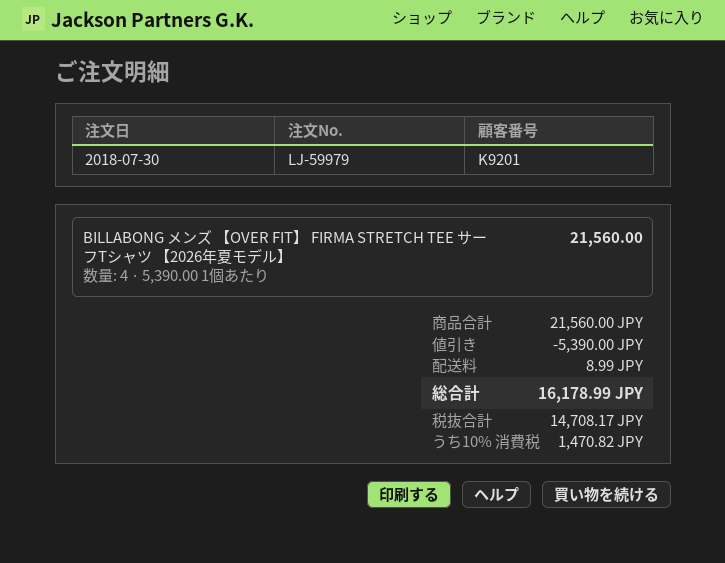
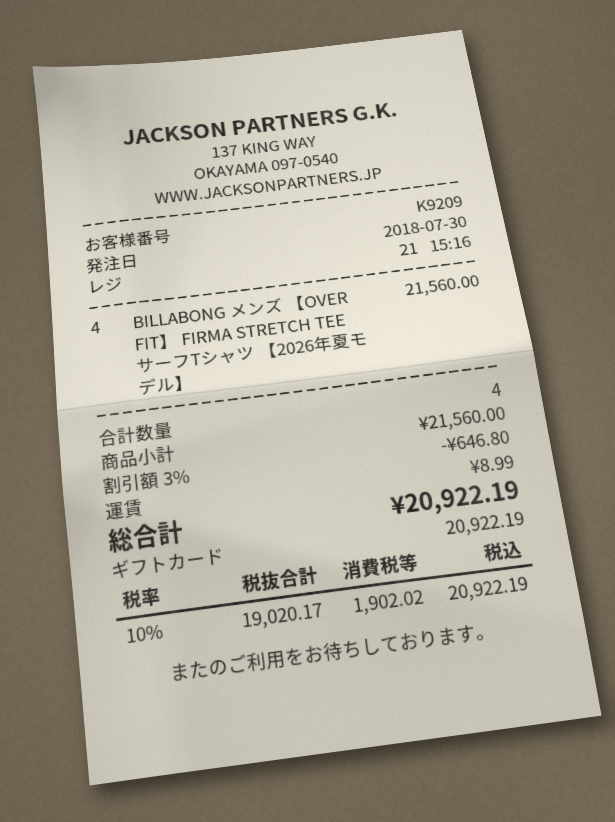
customer number: K9201 -> K9209
discount: 5390.00 -> 646.80
net: 14708.17 -> 19020.17
tax: 10% = 1470.82 -> 10% = 1902.02
total: 16178.99 -> 20922.19

